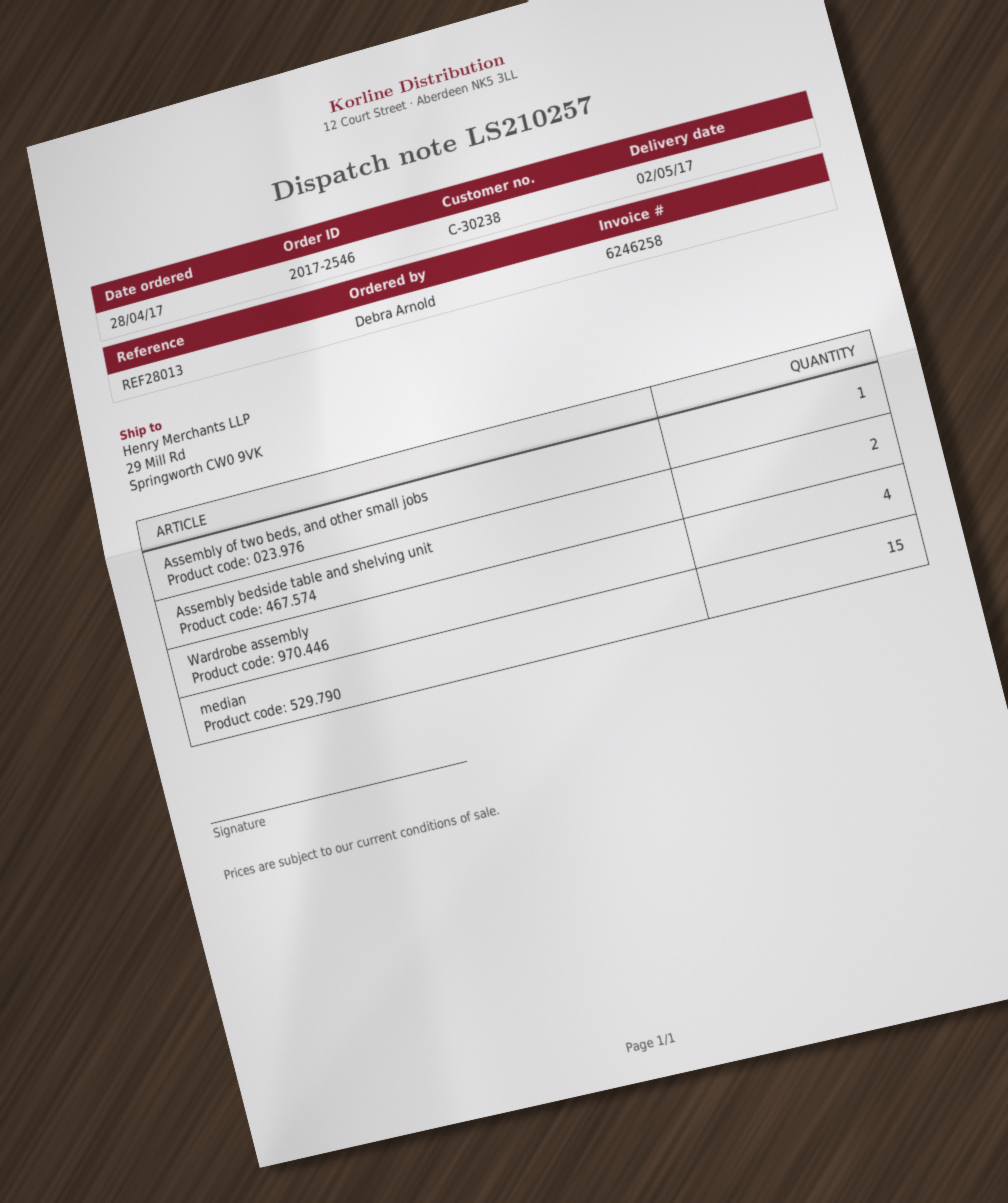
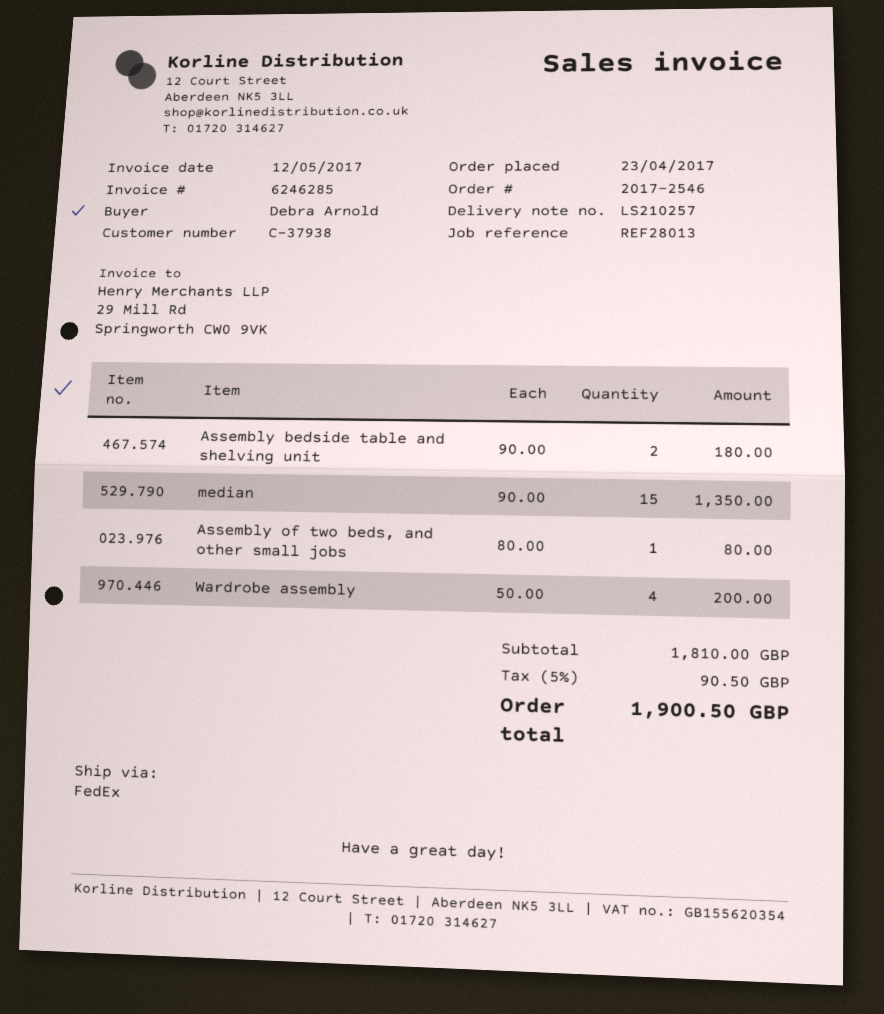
order date: 2017-04-28 -> 2017-04-23
invoice number: 6246258 -> 6246285
customer number: C-30238 -> C-37938

